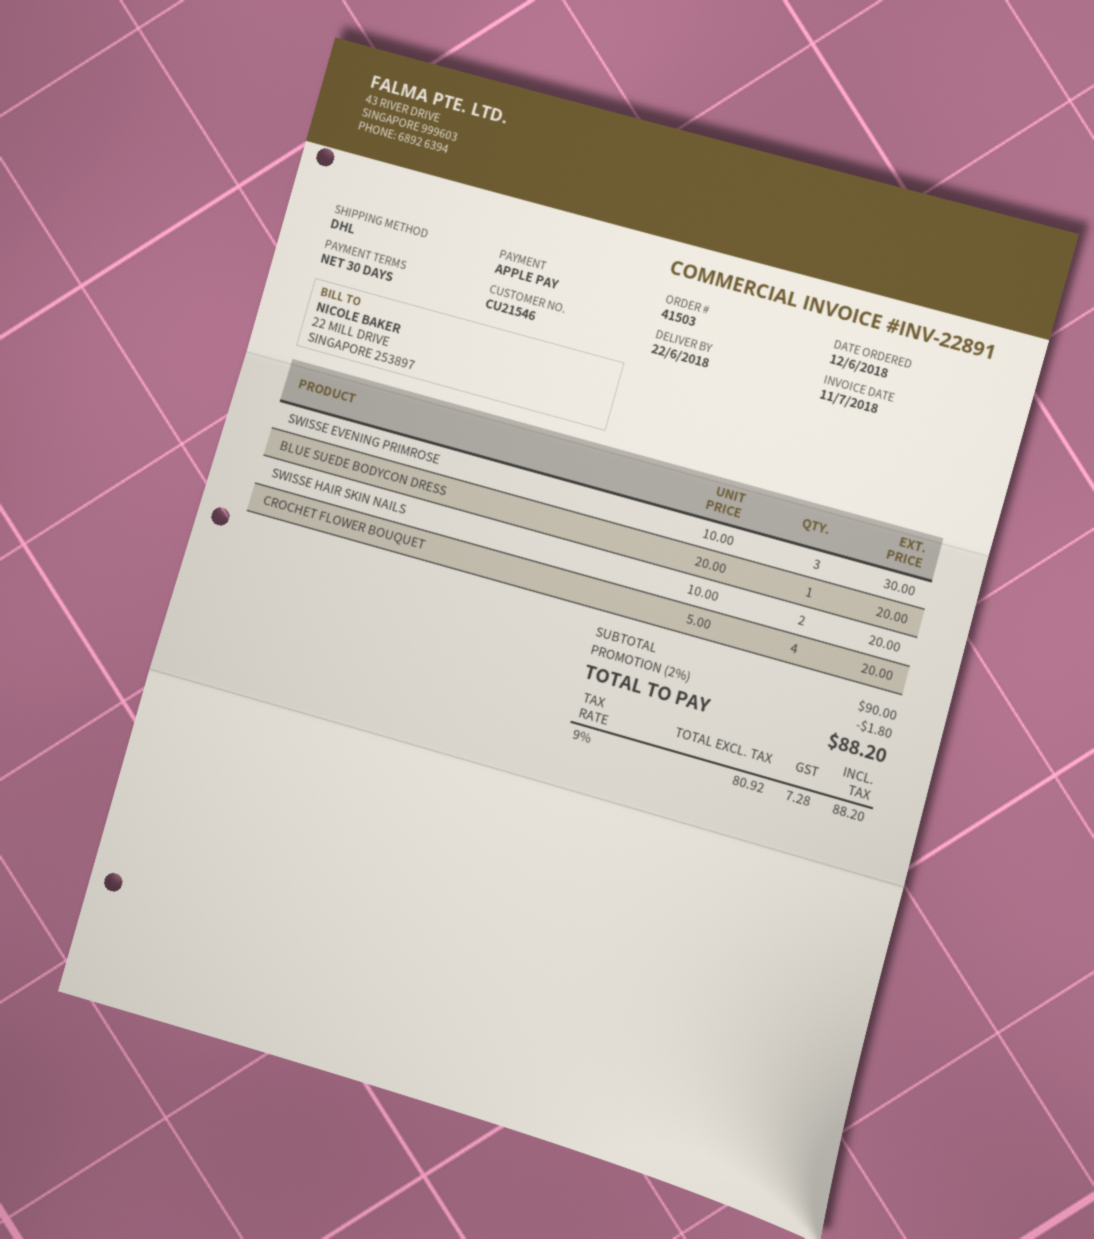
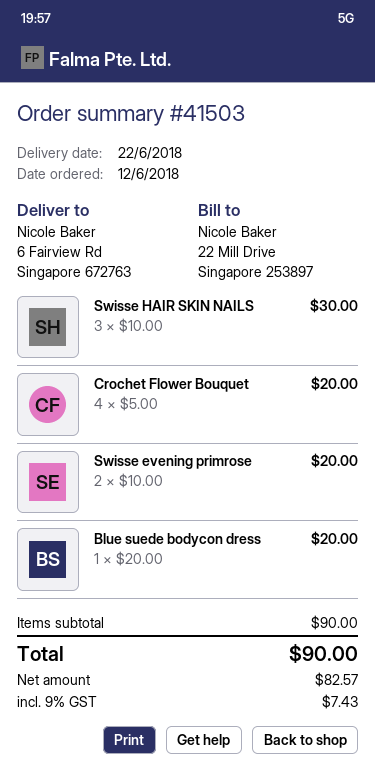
SWISSE EVENING PRIMROSE: 3 x 10.00 = 30.00 -> 2 x 10.00 = 20.00
SWISSE HAIR SKIN NAILS: 2 x 10.00 = 20.00 -> 3 x 10.00 = 30.00
discount: 2% = 1.80 -> none
net: 80.92 -> 82.57
tax: 9% = 7.28 -> 9% = 7.43
total: 88.20 -> 90.00

